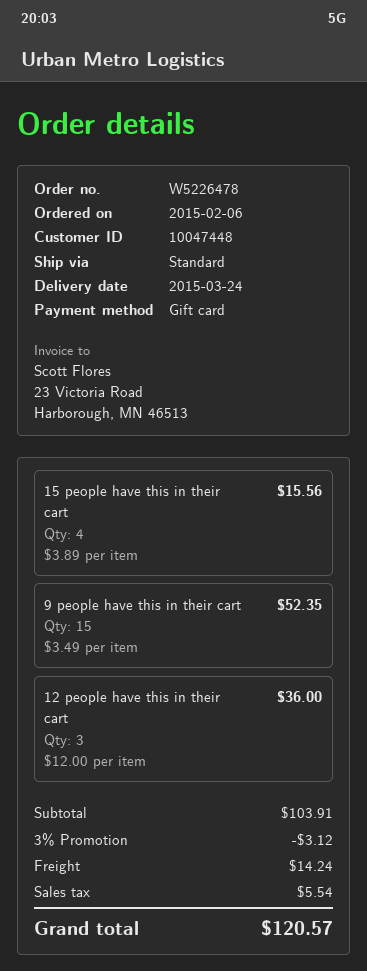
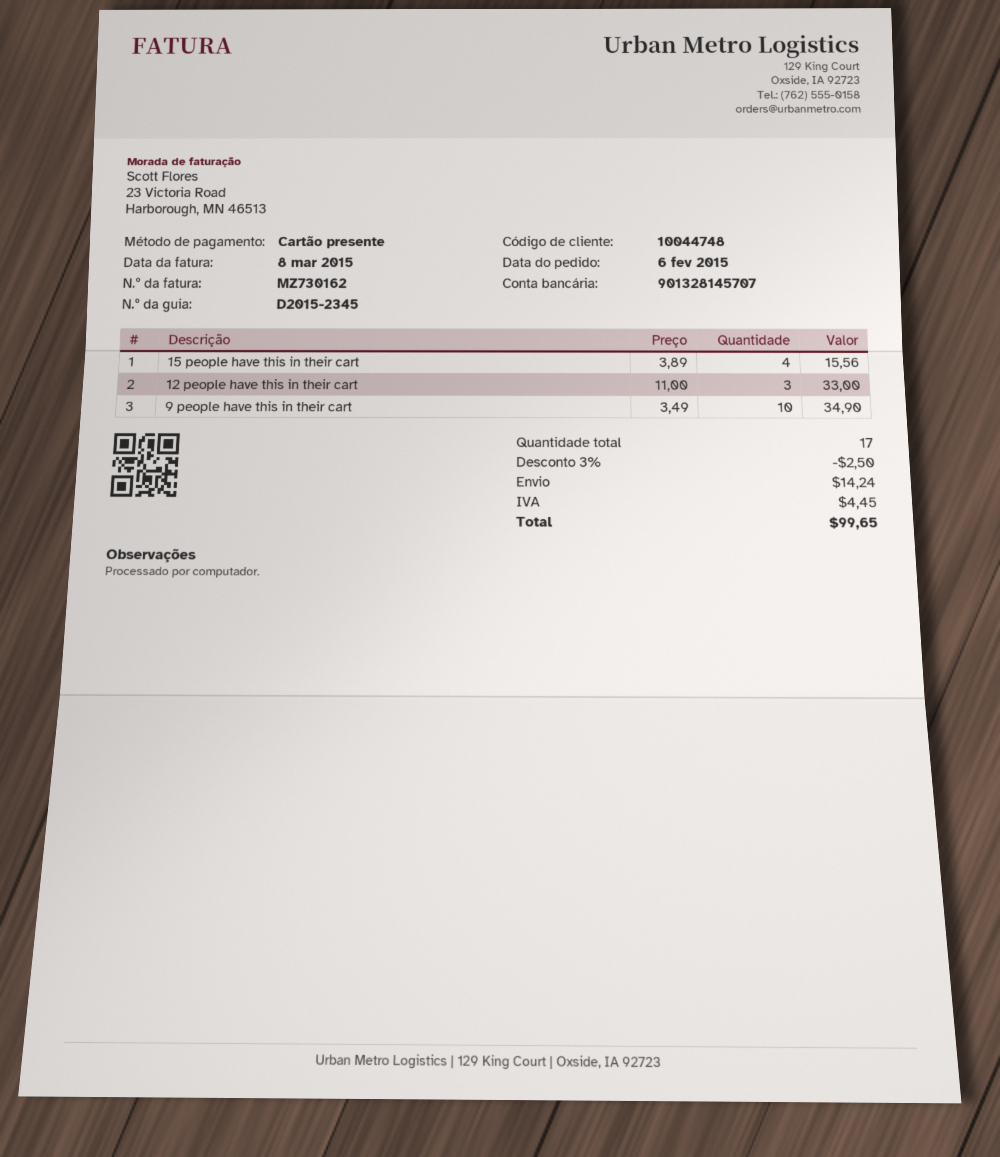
customer number: 10047448 -> 10044748
9 people have this in their cart: 15 x 3.49 = 52.35 -> 10 x 3.49 = 34.90
12 people have this in their cart: 3 x 12.00 = 36.00 -> 3 x 11.00 = 33.00
discount: 3% = 3.12 -> 3% = 2.50
tax: 5.54 -> 4.45
total: 120.57 -> 99.65

